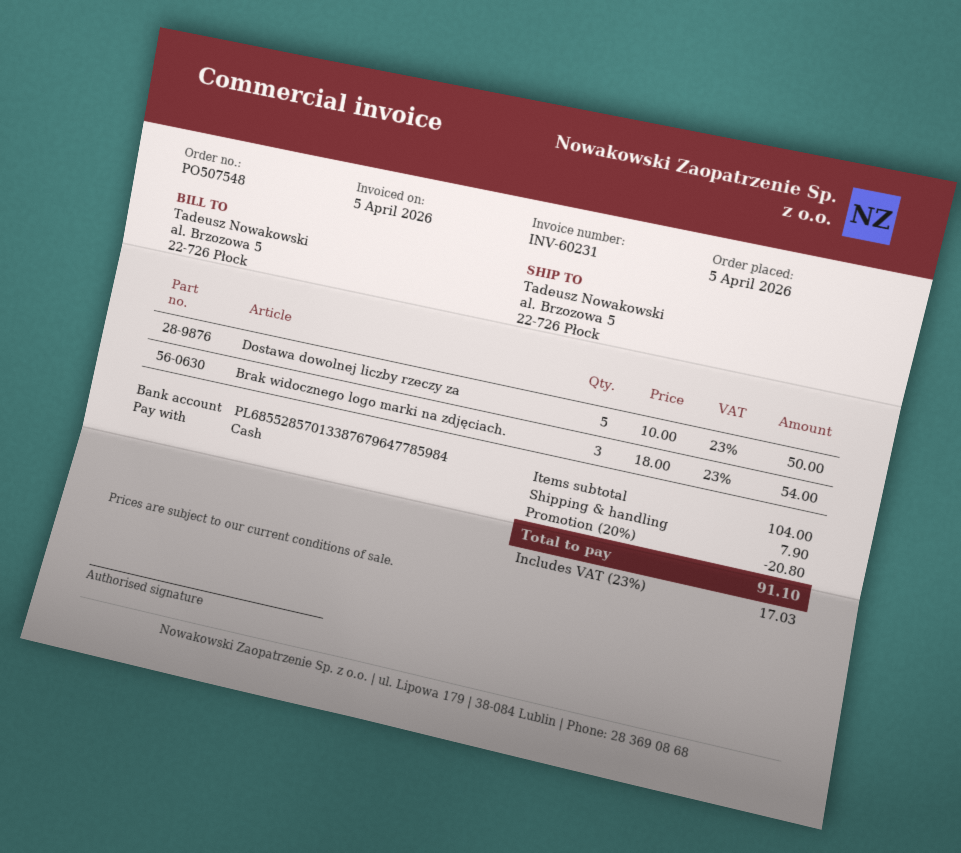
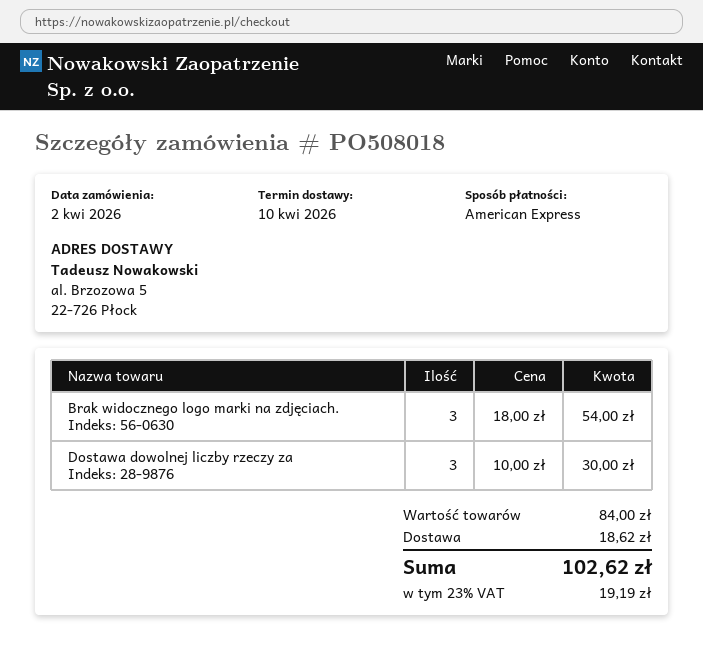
order number: PO507548 -> PO508018
order date: 2026-04-05 -> 2026-04-02
payment method: cash -> American Express
Dostawa dowolnej liczby rzeczy za: 5 x 10.00 = 50.00 -> 3 x 10.00 = 30.00
subtotal: 104.00 -> 84.00
discount: 20% = 20.80 -> none
shipping: 7.90 -> 18.62
tax: 23% = 17.03 -> 23% = 19.19
total: 91.10 -> 102.62

